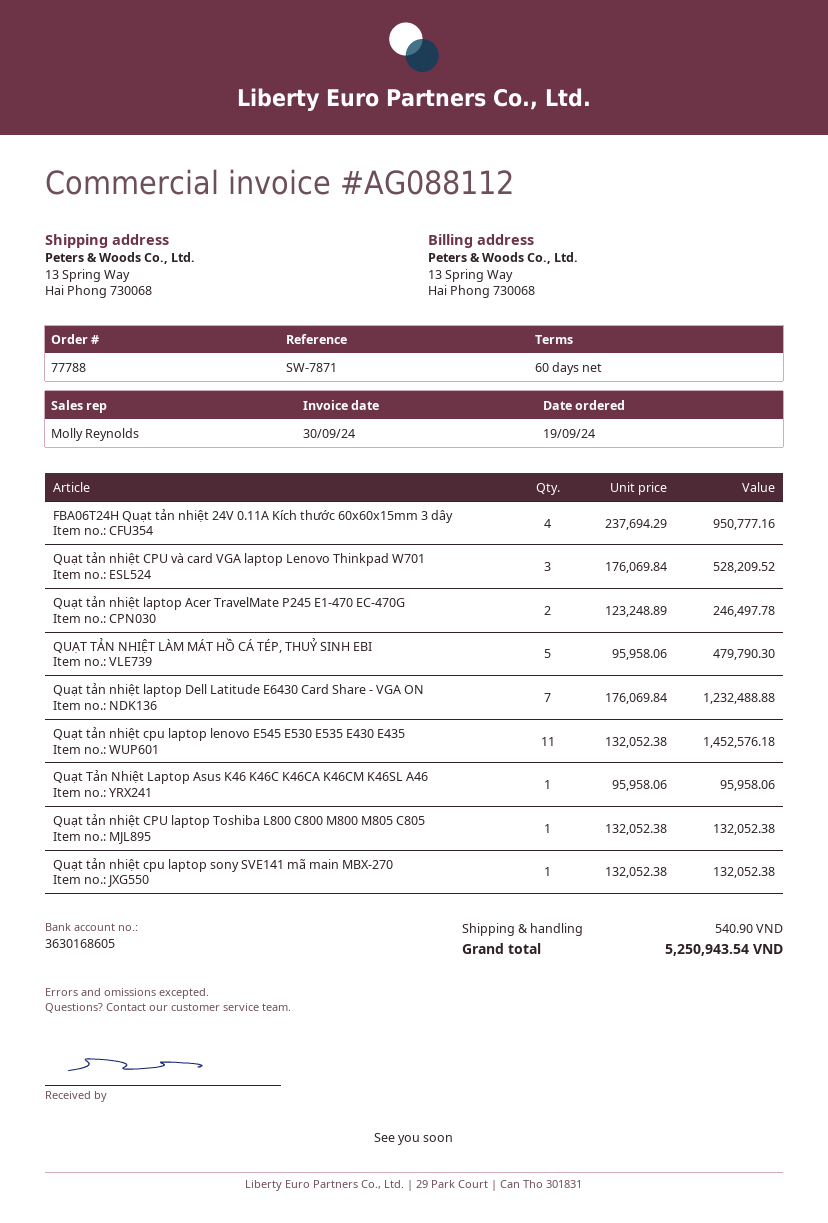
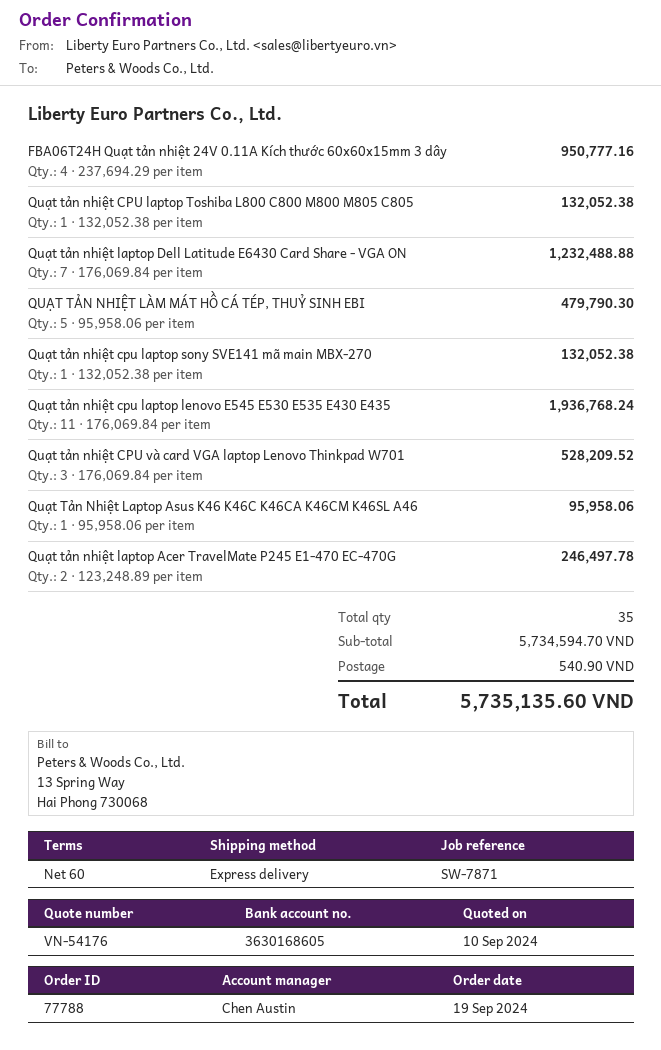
sales rep: Molly Reynolds -> Chen Austin
Quạt tản nhiệt cpu laptop lenovo E545 E530 E535 E430 E435: 11 x 132052.38 = 1452576.18 -> 11 x 176069.84 = 1936768.24
total: 5250943.54 -> 5735135.60

